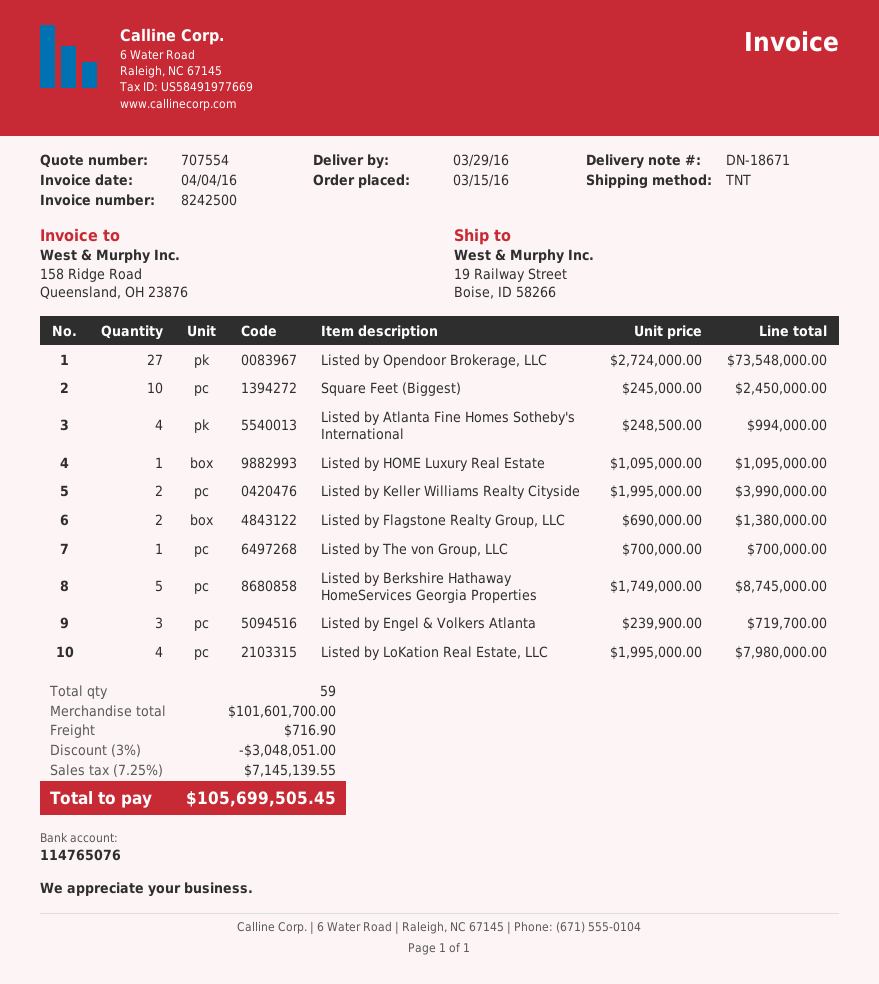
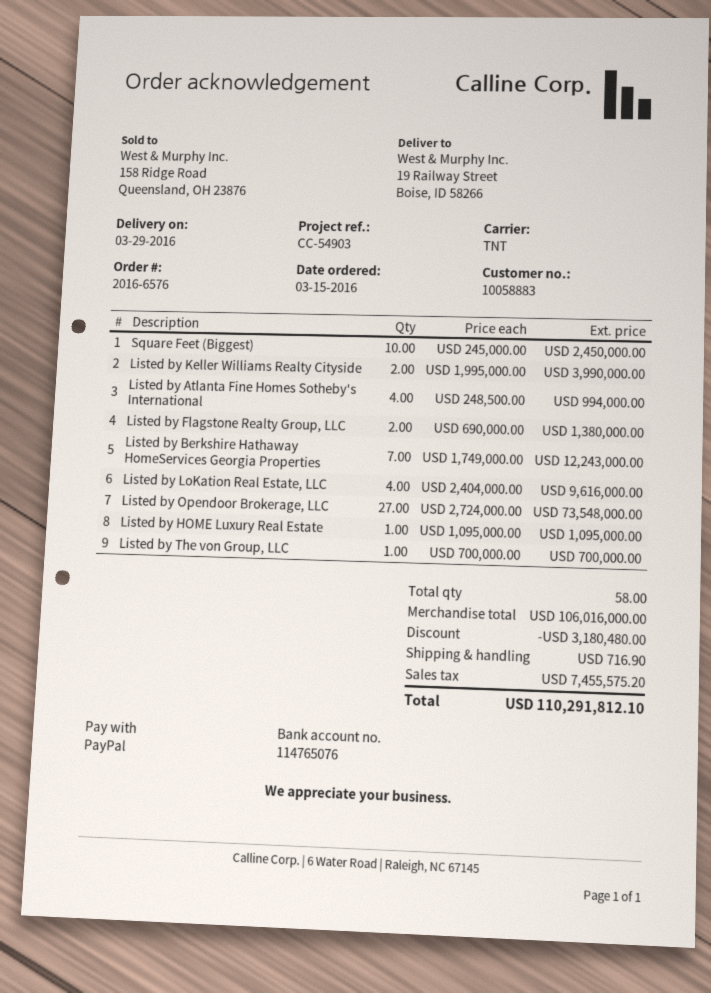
Listed by Berkshire Hathaway HomeServices Georgia Properties: 5 x 1749000.00 = 8745000.00 -> 7 x 1749000.00 = 12243000.00
Listed by Engel & Volkers Atlanta: 3 x 239900.00 = 719700.00 -> none
Listed by LoKation Real Estate, LLC: 4 x 1995000.00 = 7980000.00 -> 4 x 2404000.00 = 9616000.00
total quantity: 59 -> 58
subtotal: 101601700.00 -> 106016000.00
discount: 3048051.00 -> 3180480.00
tax: 7145139.55 -> 7455575.20
total: 105699505.45 -> 110291812.10

